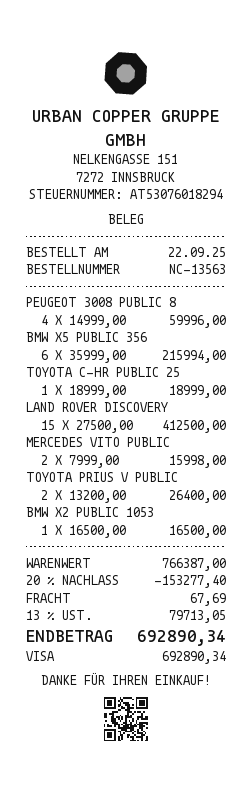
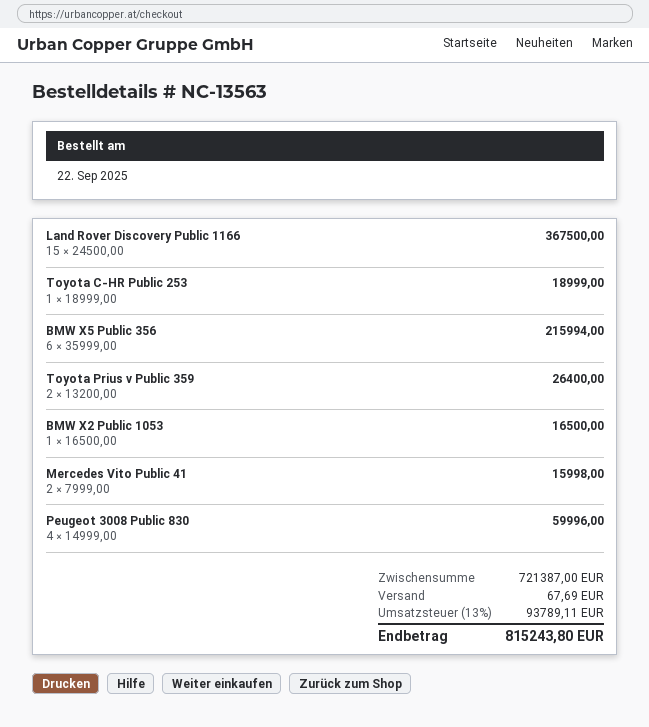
LAND ROVER DISCOVERY: 15 x 27500.00 = 412500.00 -> 15 x 24500.00 = 367500.00
subtotal: 766387.00 -> 721387.00
discount: 20% = 153277.40 -> none
tax: 13% = 79713.05 -> 13% = 93789.11
total: 692890.34 -> 815243.80

